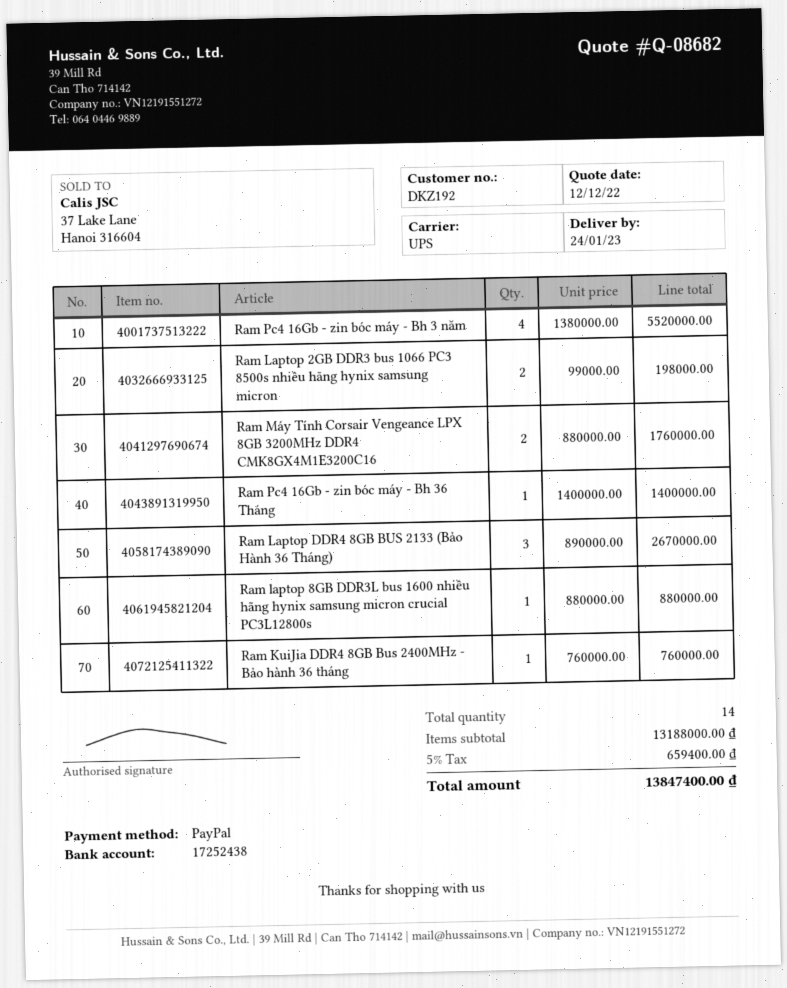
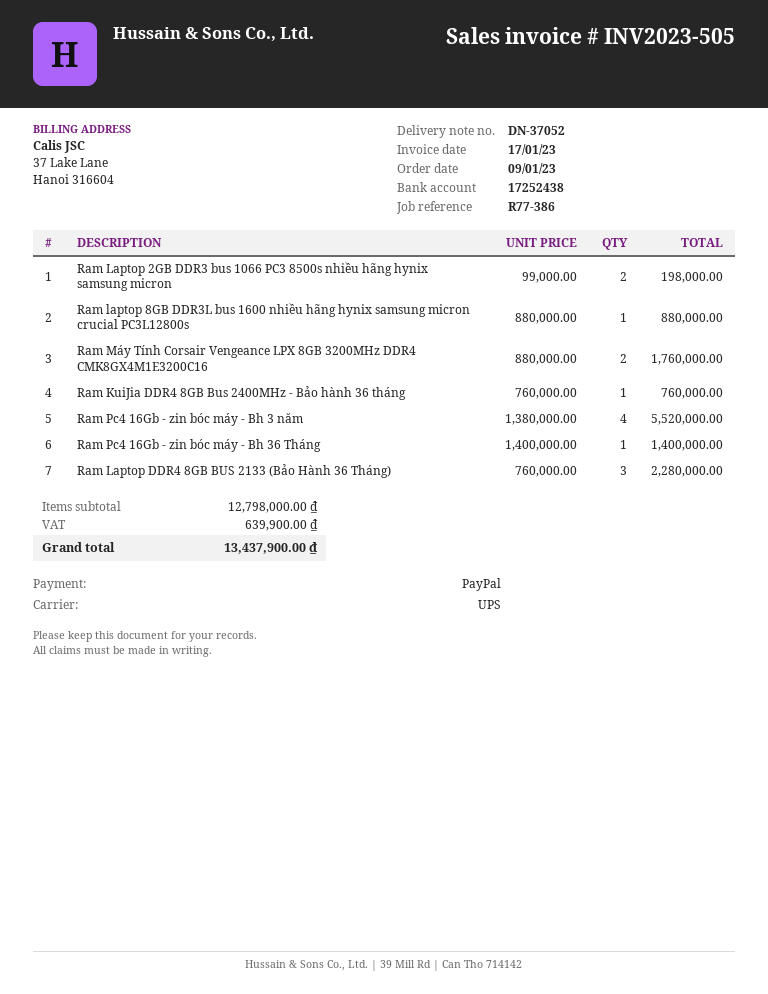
Ram Laptop DDR4 8GB BUS 2133 (Bảo Hành 36 Tháng): 3 x 890000.00 = 2670000.00 -> 3 x 760000.00 = 2280000.00
subtotal: 13188000.00 -> 12798000.00
tax: 659400.00 -> 639900.00
total: 13847400.00 -> 13437900.00

